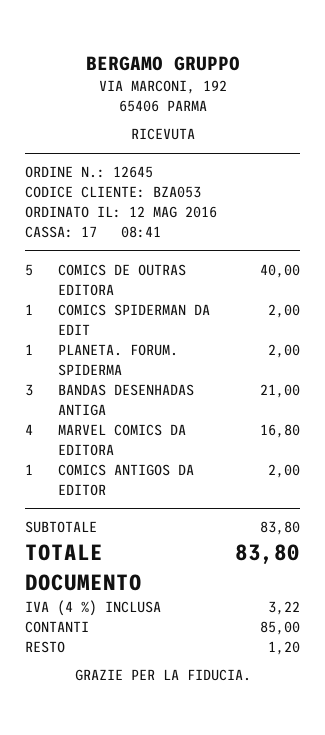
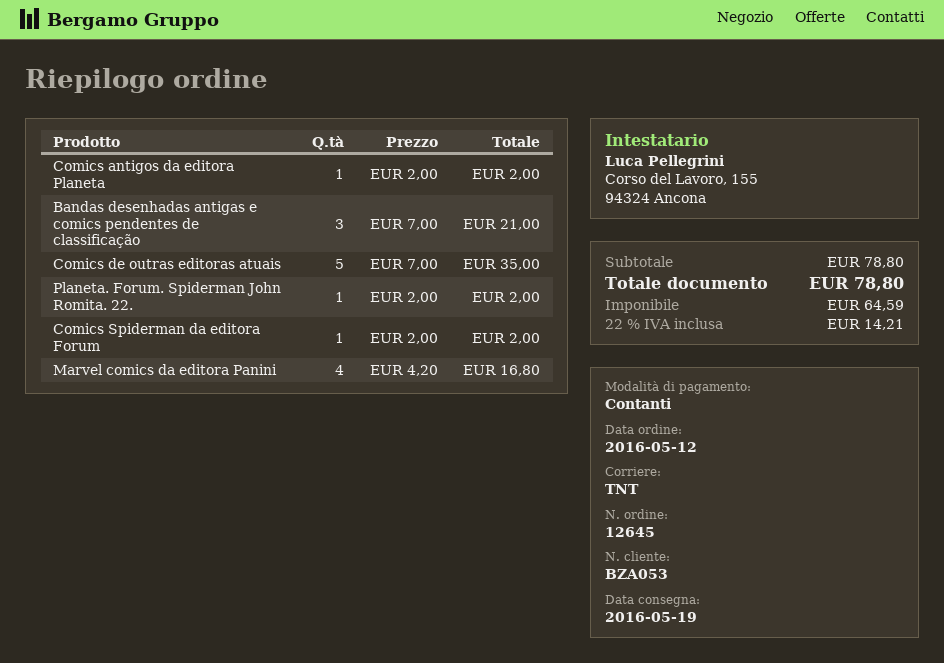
COMICS DE OUTRAS EDITORA: 5 for 40.00 -> 5 for 35.00
subtotal: 83.80 -> 78.80
tax: 4% = 3.22 -> 22% = 14.21
total: 83.80 -> 78.80

